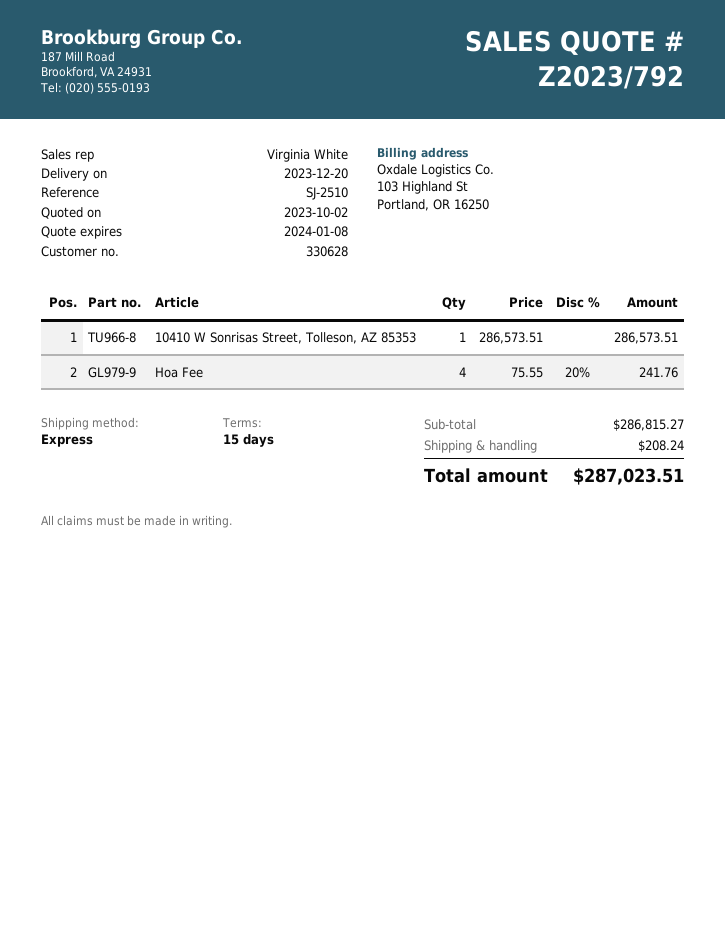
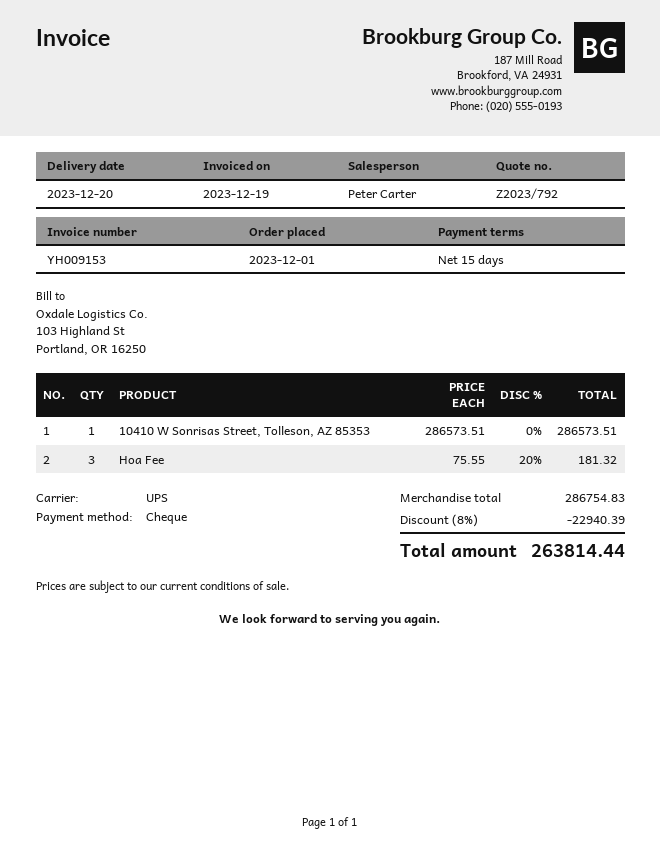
sales rep: Virginia White -> Peter Carter
shipping method: express -> UPS
Hoa Fee: 4 x 75.55 - 20% = 241.76 -> 3 x 75.55 - 20% = 181.32
subtotal: 286815.27 -> 286754.83
discount: none -> 8% = 22940.39
shipping: 208.24 -> none
total: 287023.51 -> 263814.44

